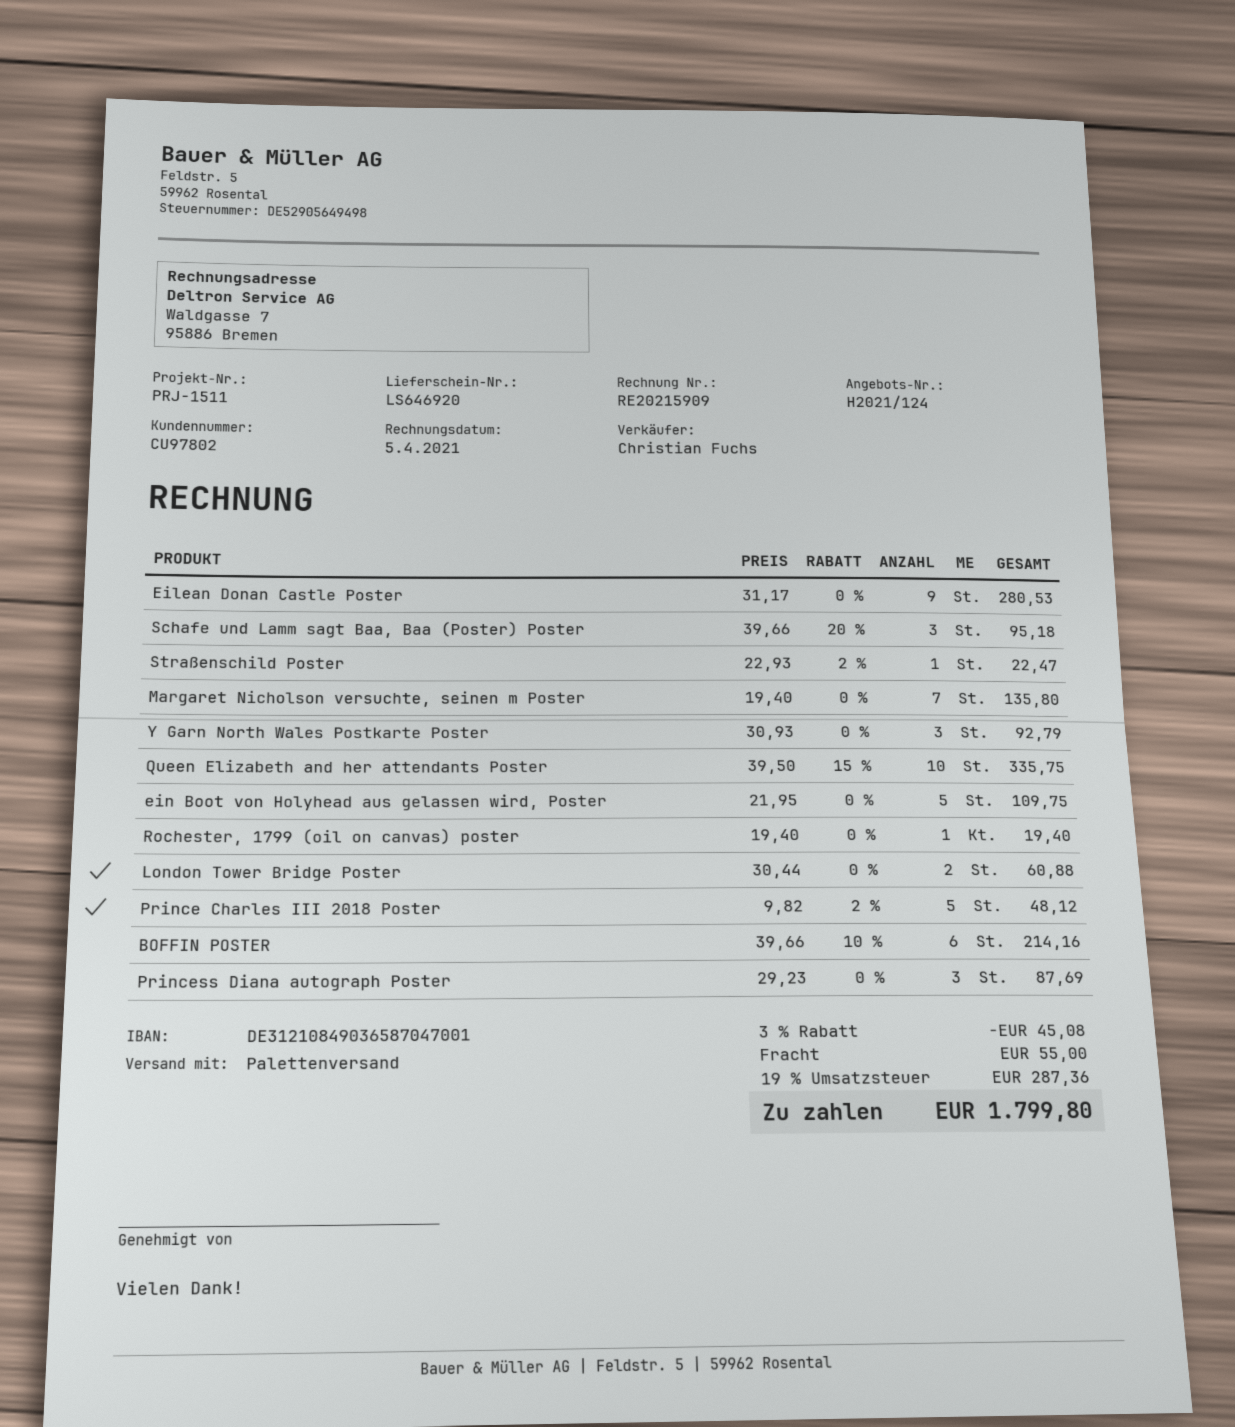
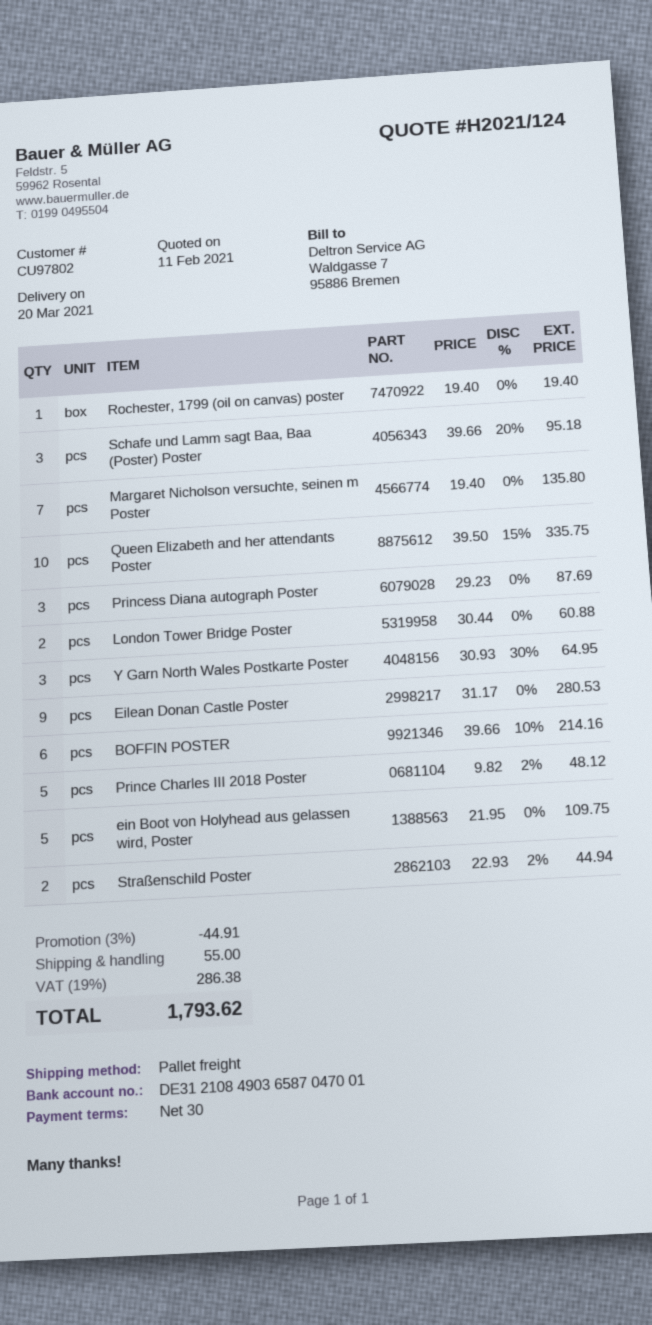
Straßenschild Poster: 1 x 22.93 - 2% = 22.47 -> 2 x 22.93 - 2% = 44.94
Y Garn North Wales Postkarte Poster: 3 x 30.93 = 92.79 -> 3 x 30.93 - 30% = 64.95
discount: 3% = 45.08 -> 3% = 44.91
tax: 19% = 287.36 -> 19% = 286.38
total: 1799.80 -> 1793.62

